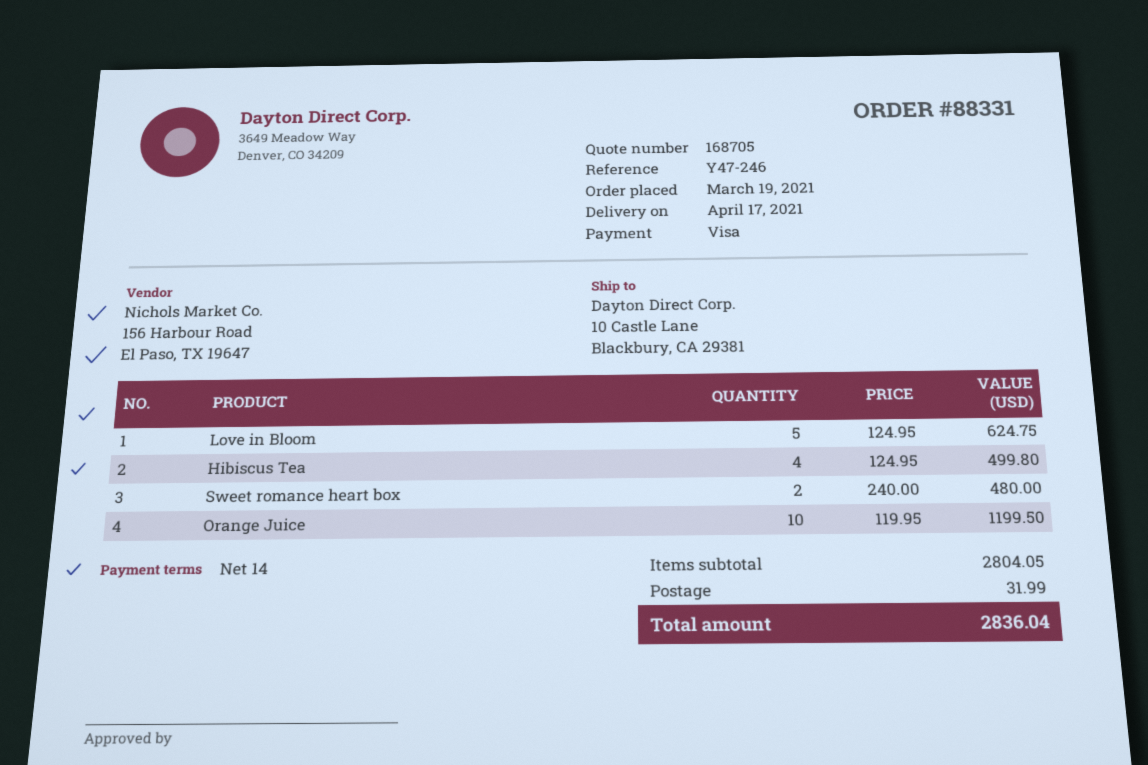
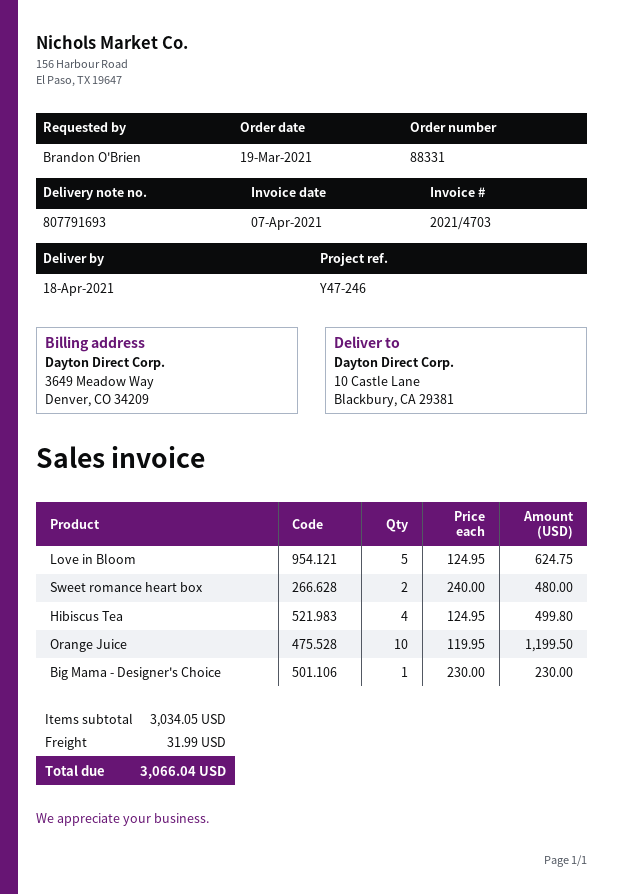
delivery date: 2021-04-17 -> 2021-04-18
Big Mama - Designer's Choice: none -> 1 x 230.00 = 230.00
subtotal: 2804.05 -> 3034.05
total: 2836.04 -> 3066.04

